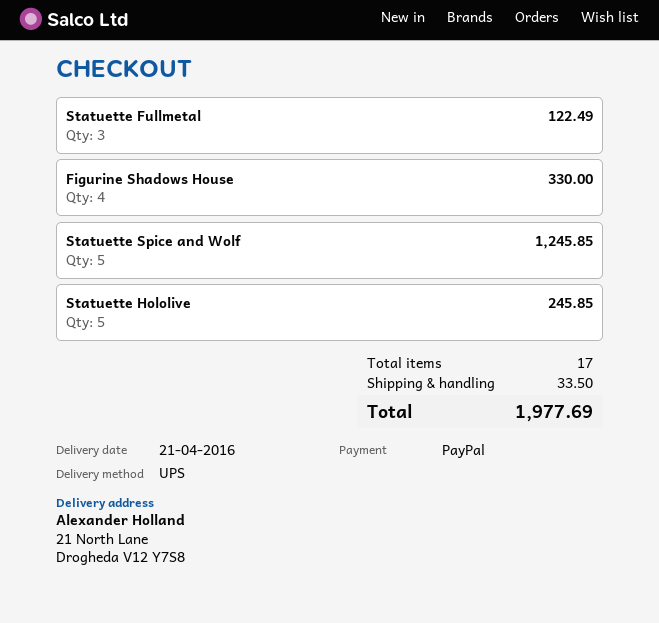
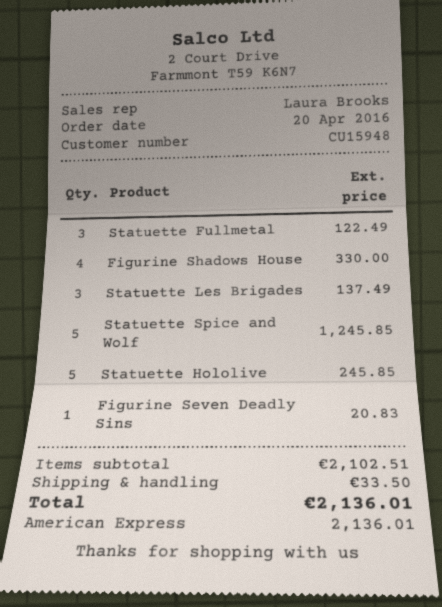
payment method: PayPal -> American Express
Statuette Les Brigades: none -> 3 for 137.49
Figurine Seven Deadly Sins: none -> 1 for 20.83
total: 1977.69 -> 2136.01

